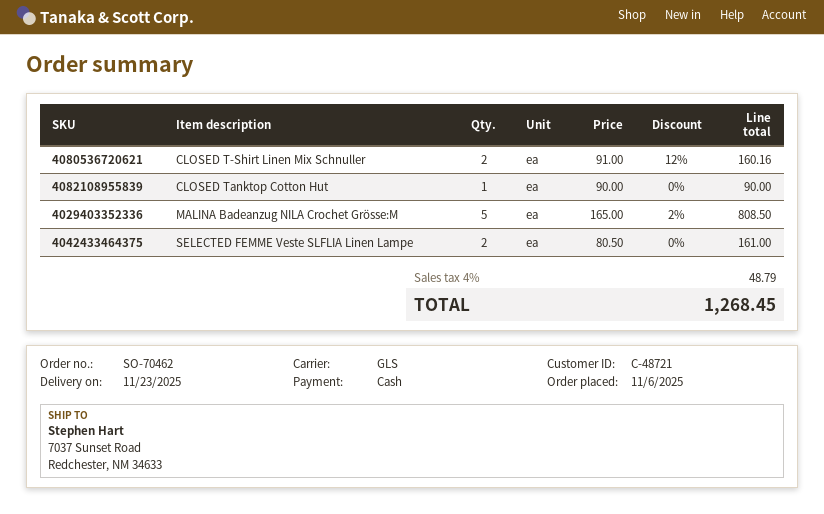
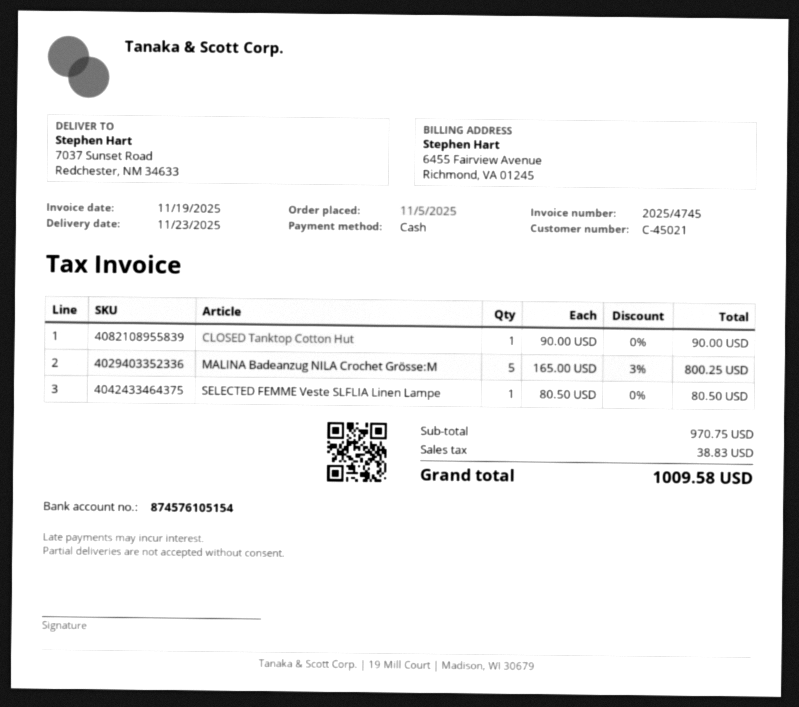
order date: 2025-11-06 -> 2025-11-05
customer number: C-48721 -> C-45021
CLOSED T-Shirt Linen Mix Schnuller: 2 x 91.00 - 12% = 160.16 -> none
MALINA Badeanzug NILA Crochet Grösse:M: 5 x 165.00 - 2% = 808.50 -> 5 x 165.00 - 3% = 800.25
SELECTED FEMME Veste SLFLIA Linen Lampe: 2 x 80.50 = 161.00 -> 1 x 80.50 = 80.50
tax: 48.79 -> 38.83
total: 1268.45 -> 1009.58

